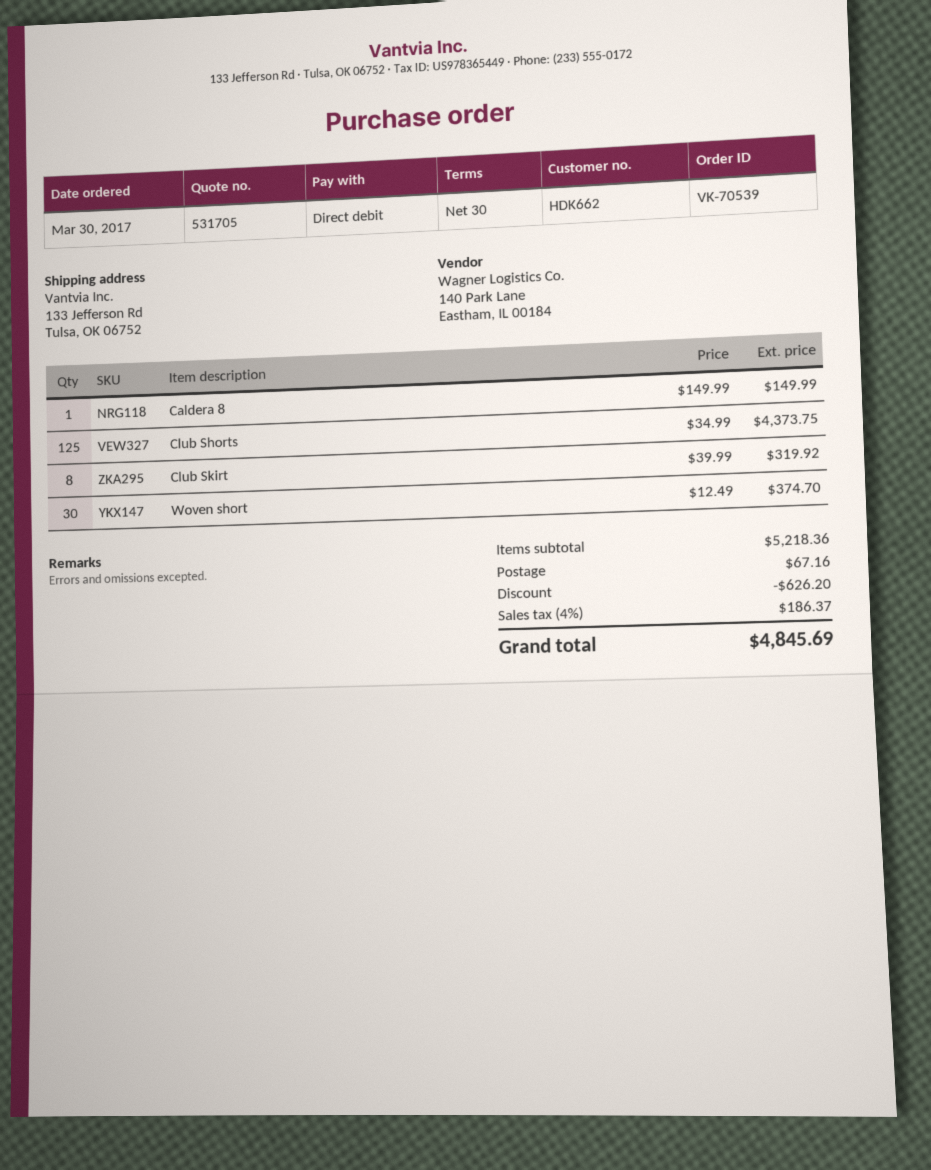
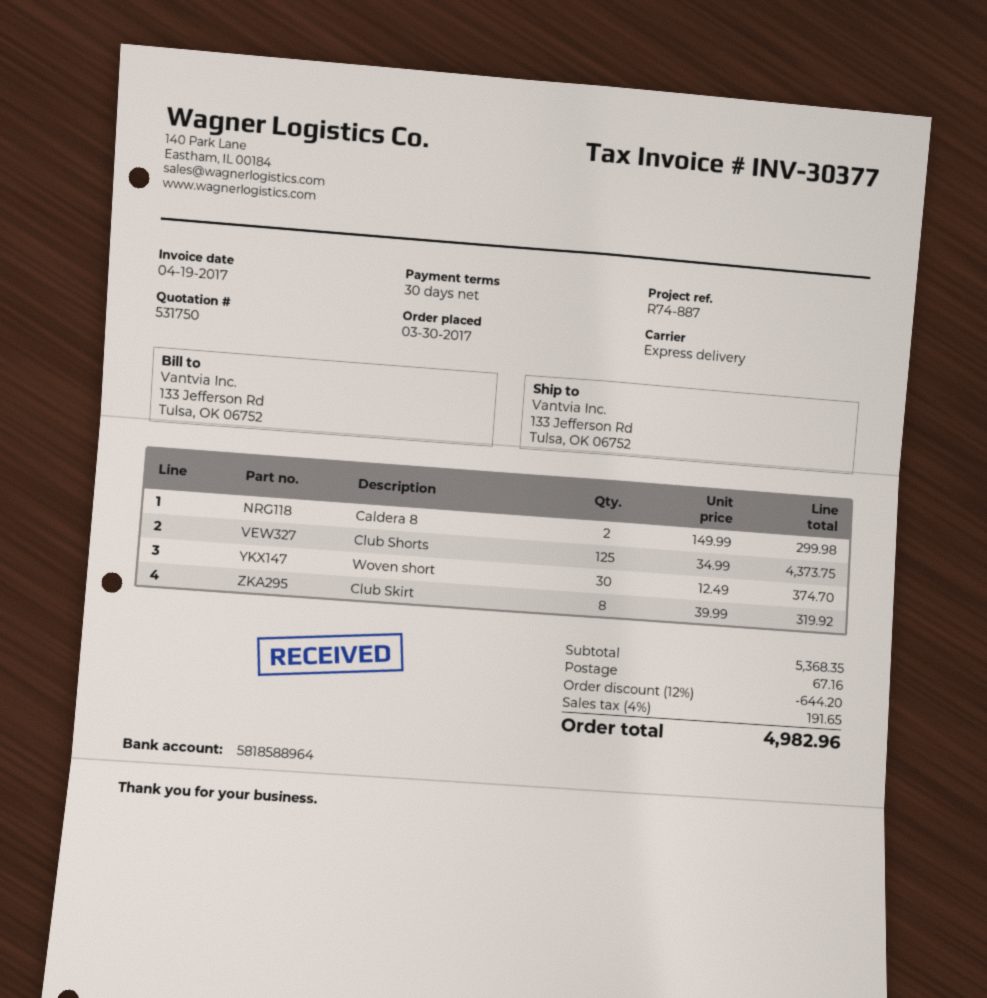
quote number: 531705 -> 531750
Caldera 8: 1 x 149.99 = 149.99 -> 2 x 149.99 = 299.98
subtotal: 5218.36 -> 5368.35
discount: 626.20 -> 644.20
tax: 4% = 186.37 -> 4% = 191.65
total: 4845.69 -> 4982.96

